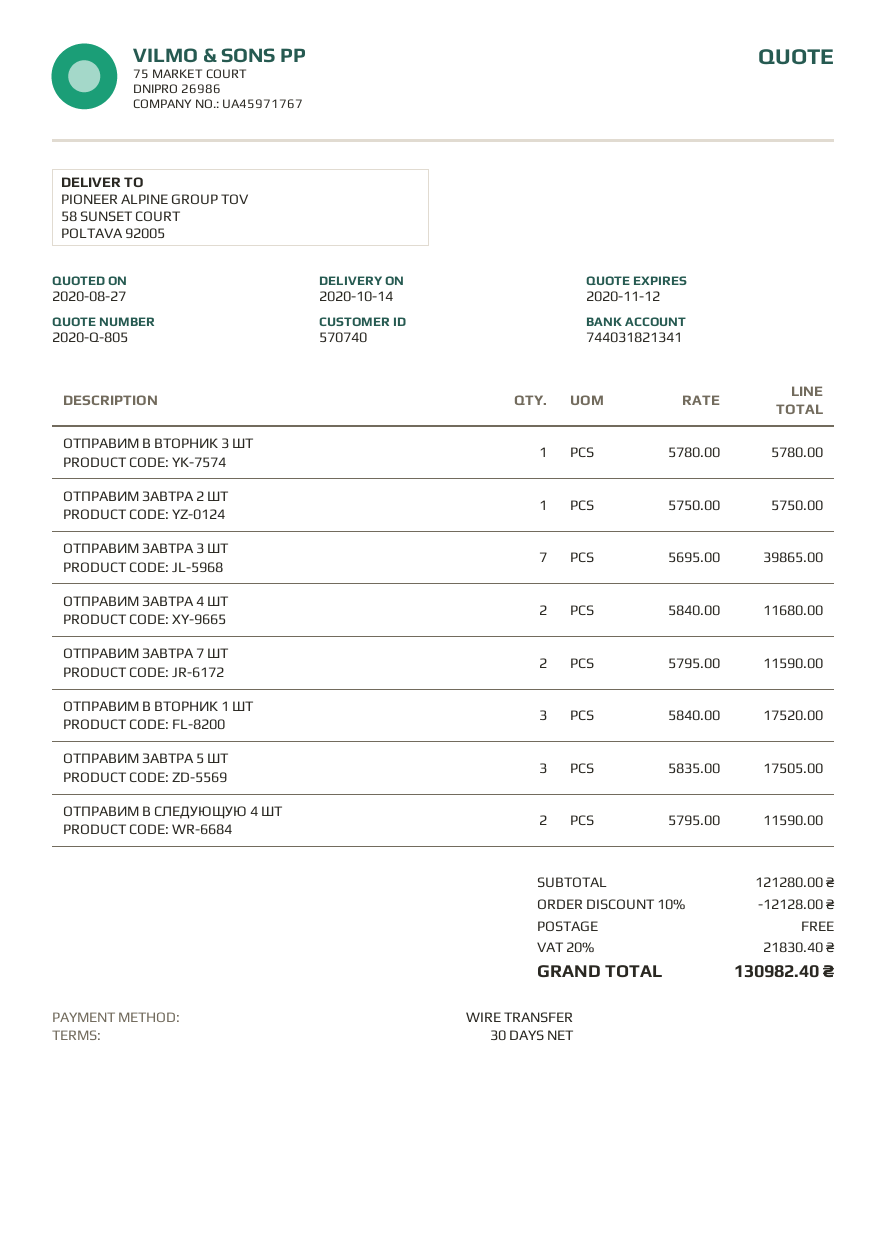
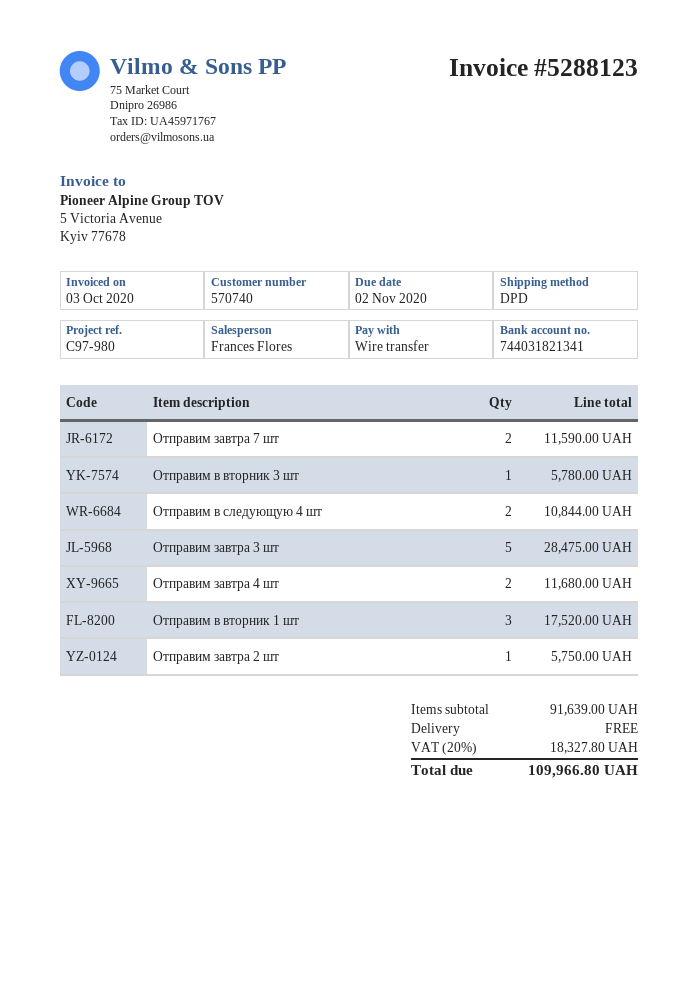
ОТПРАВИМ ЗАВТРА 3 ШТ: 7 for 39865.00 -> 5 for 28475.00
ОТПРАВИМ ЗАВТРА 5 ШТ: 3 for 17505.00 -> none
ОТПРАВИМ В СЛЕДУЮЩУЮ 4 ШТ: 2 for 11590.00 -> 2 for 10844.00
subtotal: 121280.00 -> 91639.00
discount: 10% = 12128.00 -> none
tax: 20% = 21830.40 -> 20% = 18327.80
total: 130982.40 -> 109966.80

